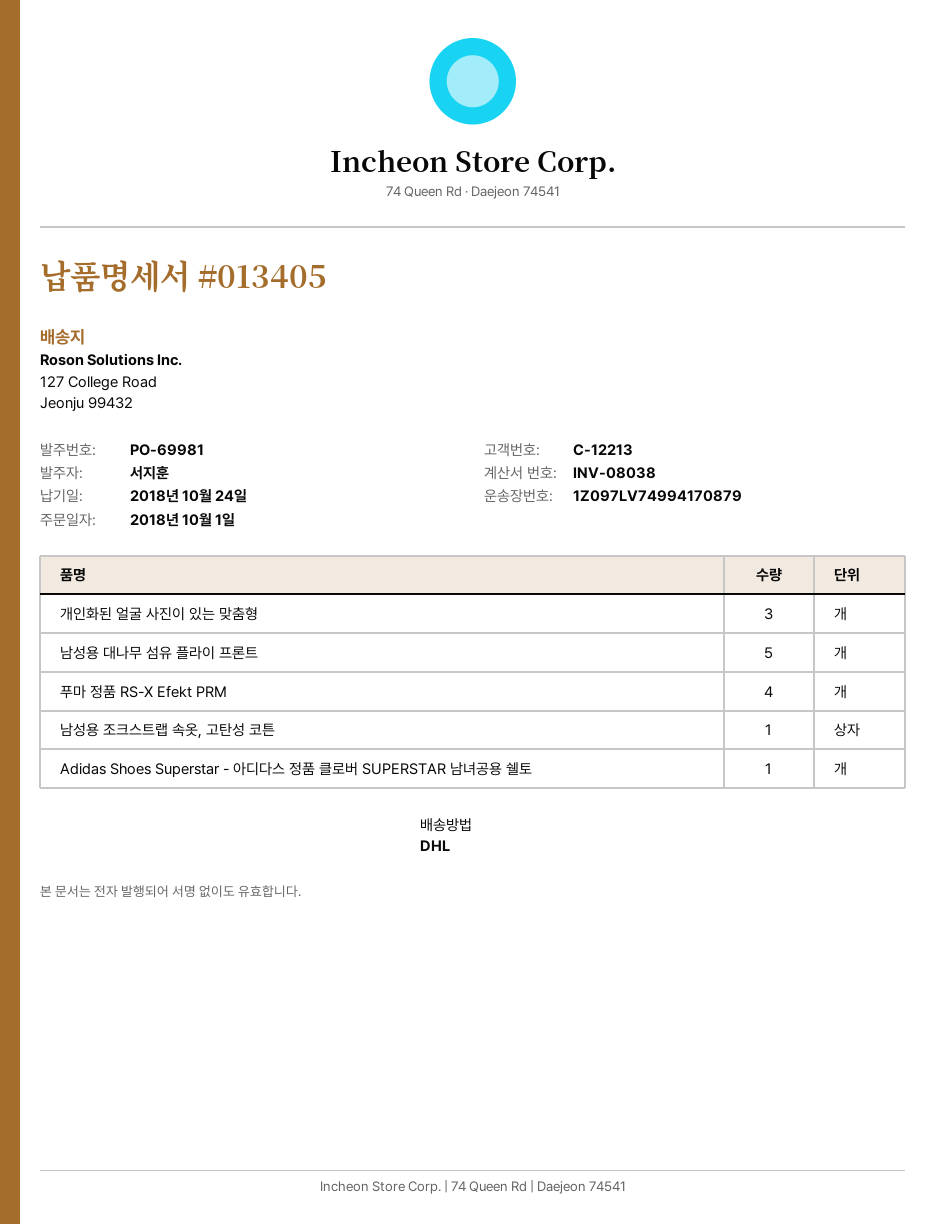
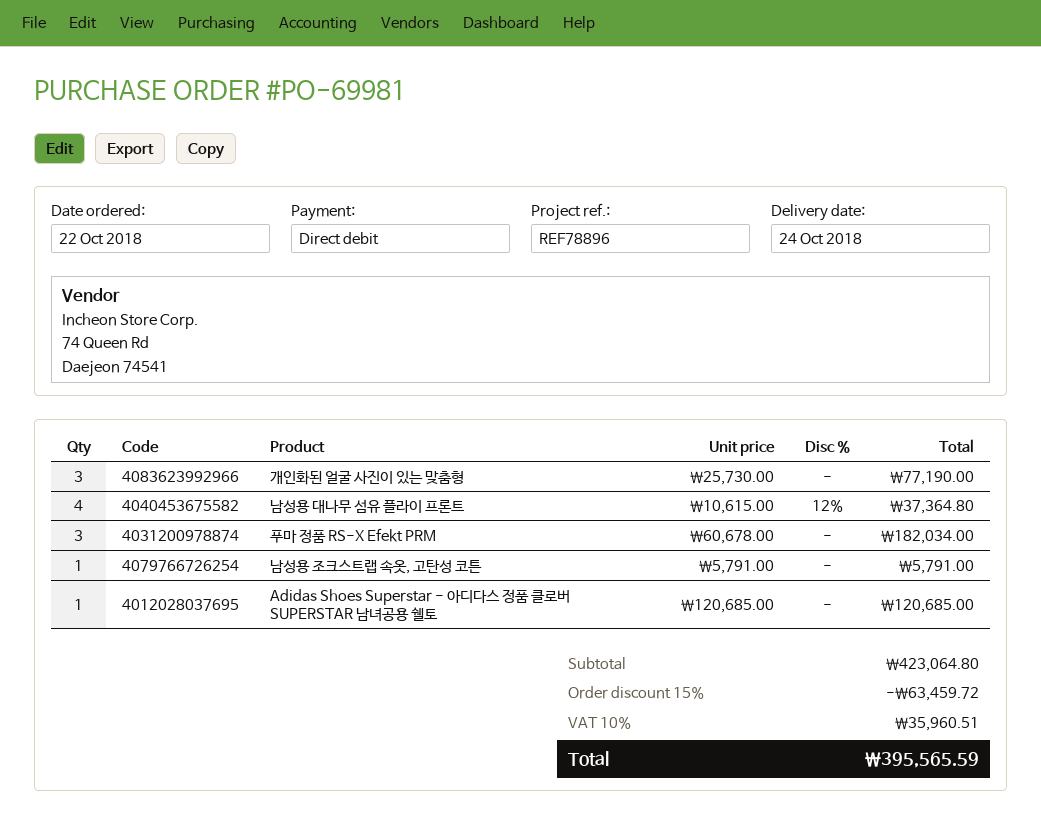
order date: 2018-10-01 -> 2018-10-22
남성용 대나무 섬유 플라이 프론트: 5 -> 4
푸마 정품 RS-X Efekt PRM: 4 -> 3

